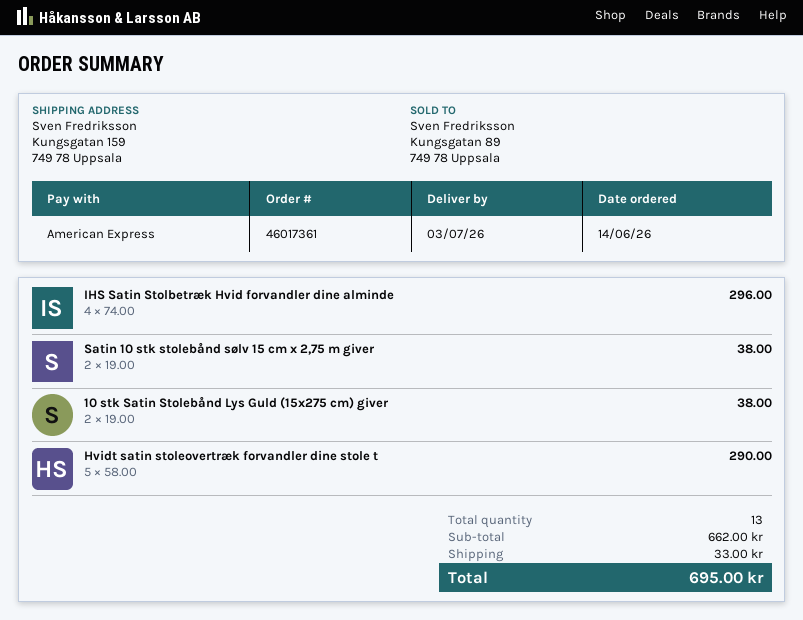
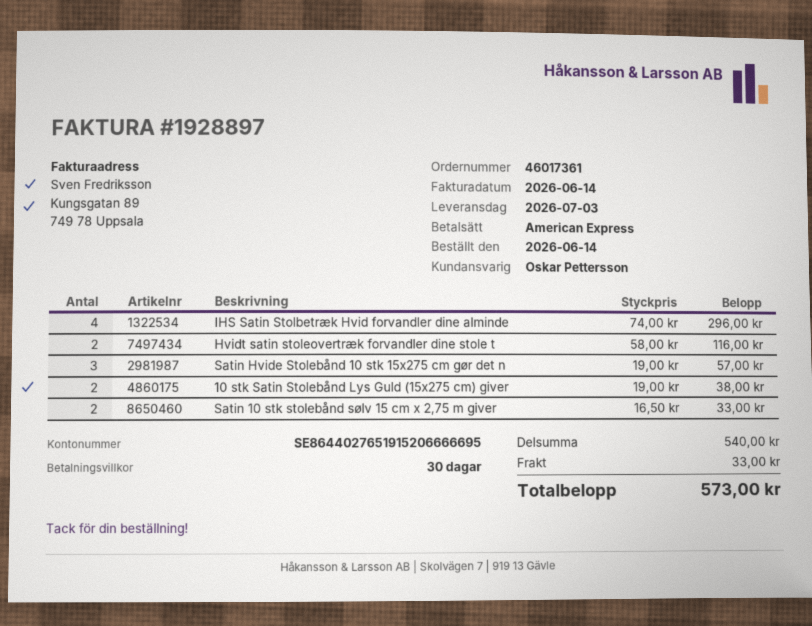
Satin 10 stk stolebånd sølv 15 cm x 2,75 m giver: 2 x 19.00 = 38.00 -> 2 x 16.50 = 33.00
Hvidt satin stoleovertræk forvandler dine stole t: 5 x 58.00 = 290.00 -> 2 x 58.00 = 116.00
Satin Hvide Stolebånd 10 stk 15x275 cm gør det n: none -> 3 x 19.00 = 57.00
subtotal: 662.00 -> 540.00
total: 695.00 -> 573.00

